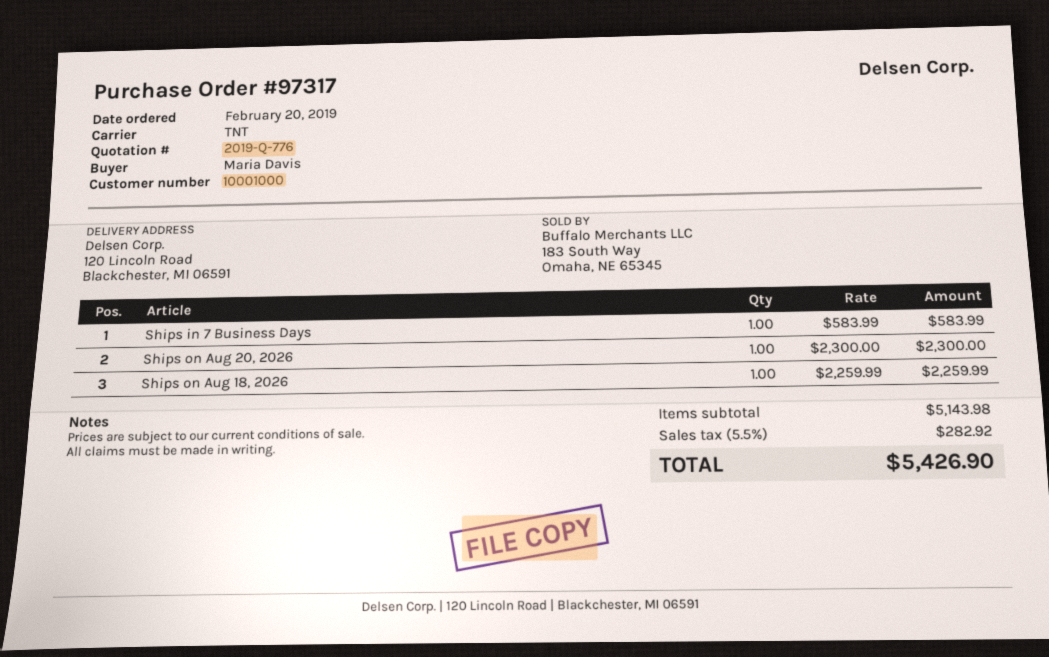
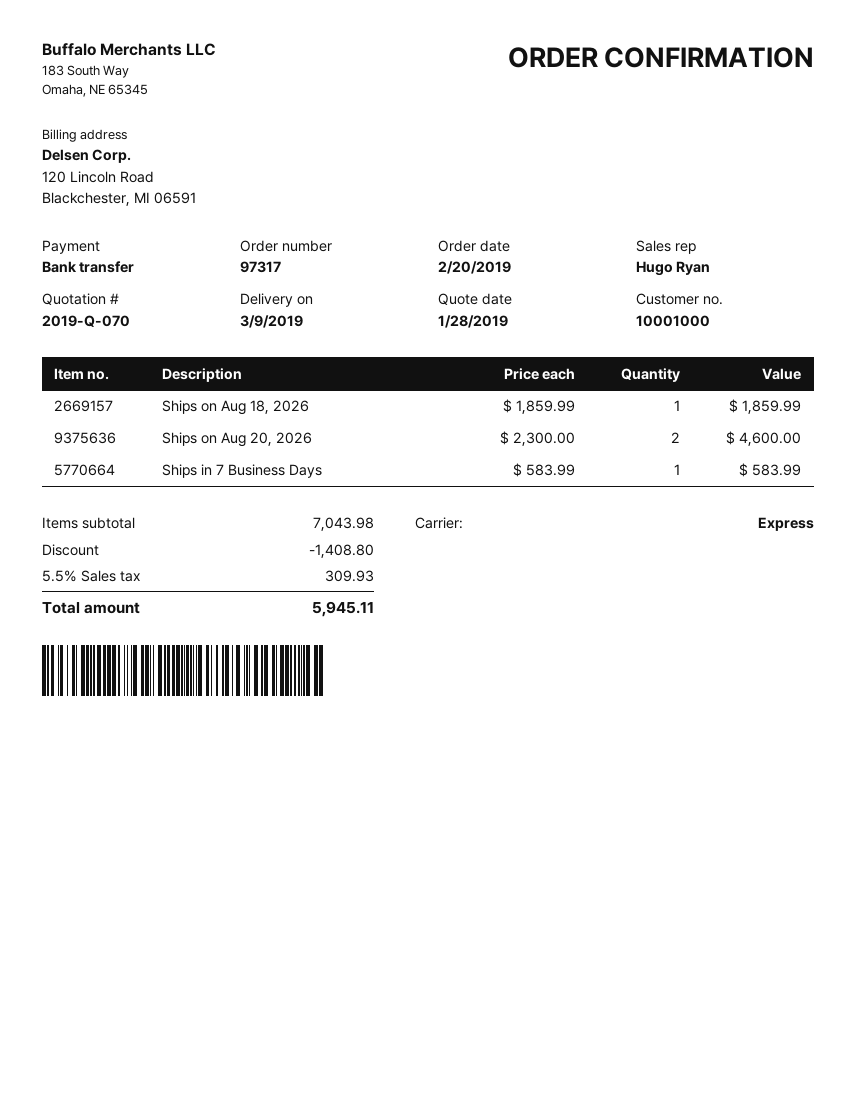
quote number: 2019-Q-776 -> 2019-Q-070
shipping method: TNT -> express
Ships on Aug 20, 2026: 1 x 2300.00 = 2300.00 -> 2 x 2300.00 = 4600.00
Ships on Aug 18, 2026: 1 x 2259.99 = 2259.99 -> 1 x 1859.99 = 1859.99
subtotal: 5143.98 -> 7043.98
discount: none -> 1408.80
tax: 5.5% = 282.92 -> 5.5% = 309.93
total: 5426.90 -> 5945.11

